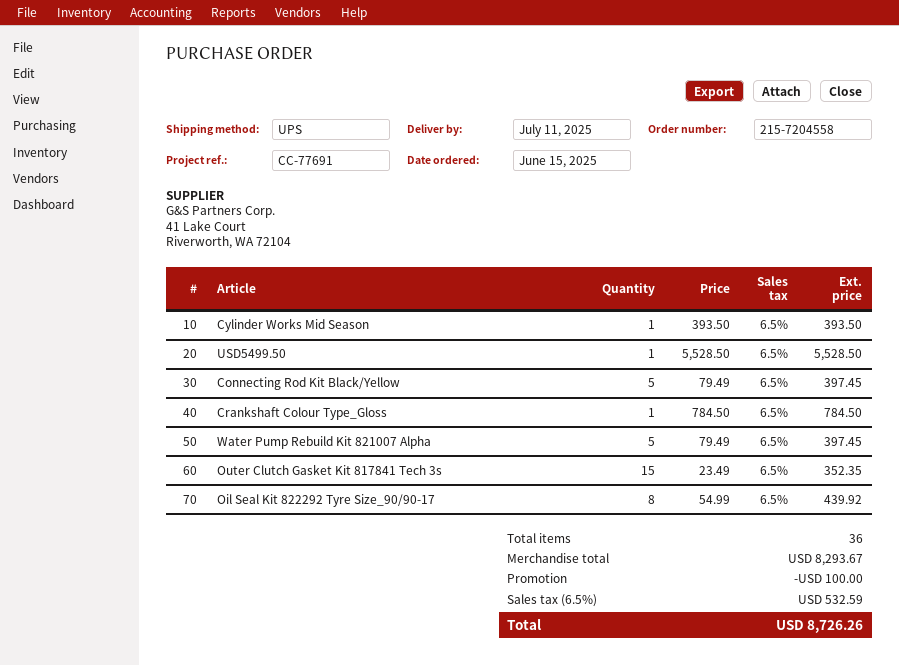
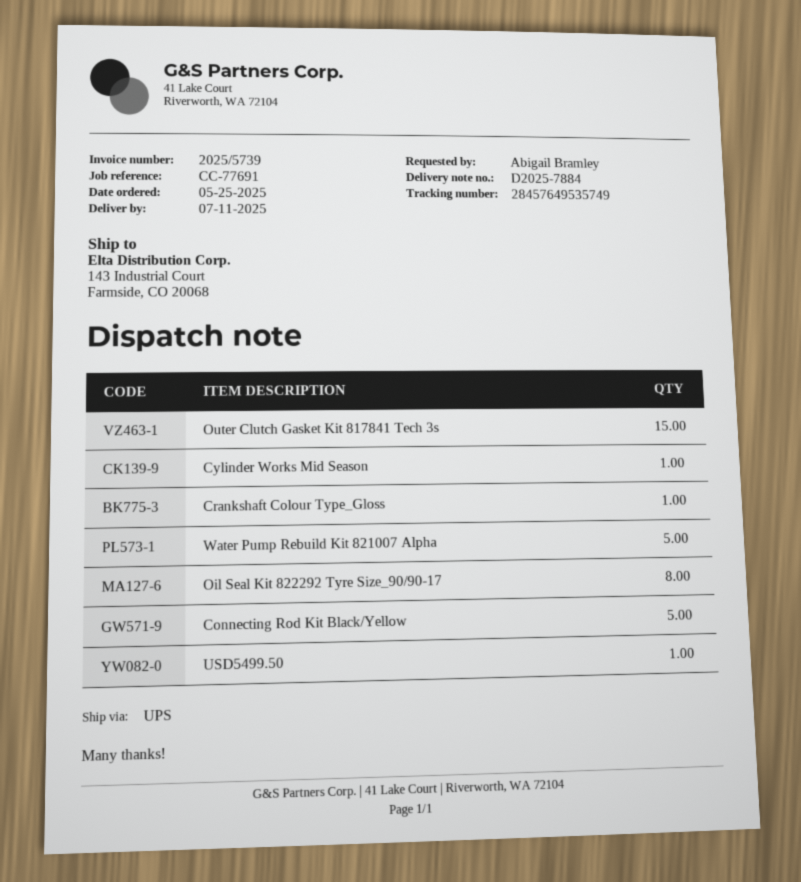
order date: 2025-06-15 -> 2025-05-25

